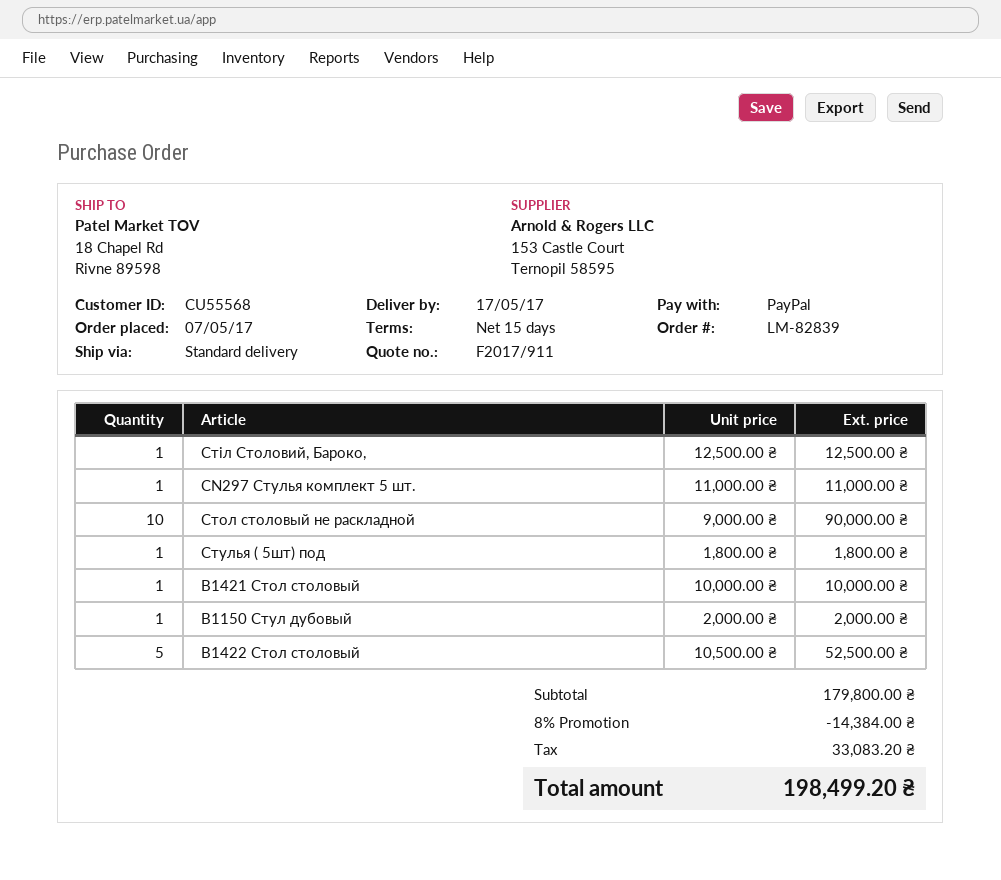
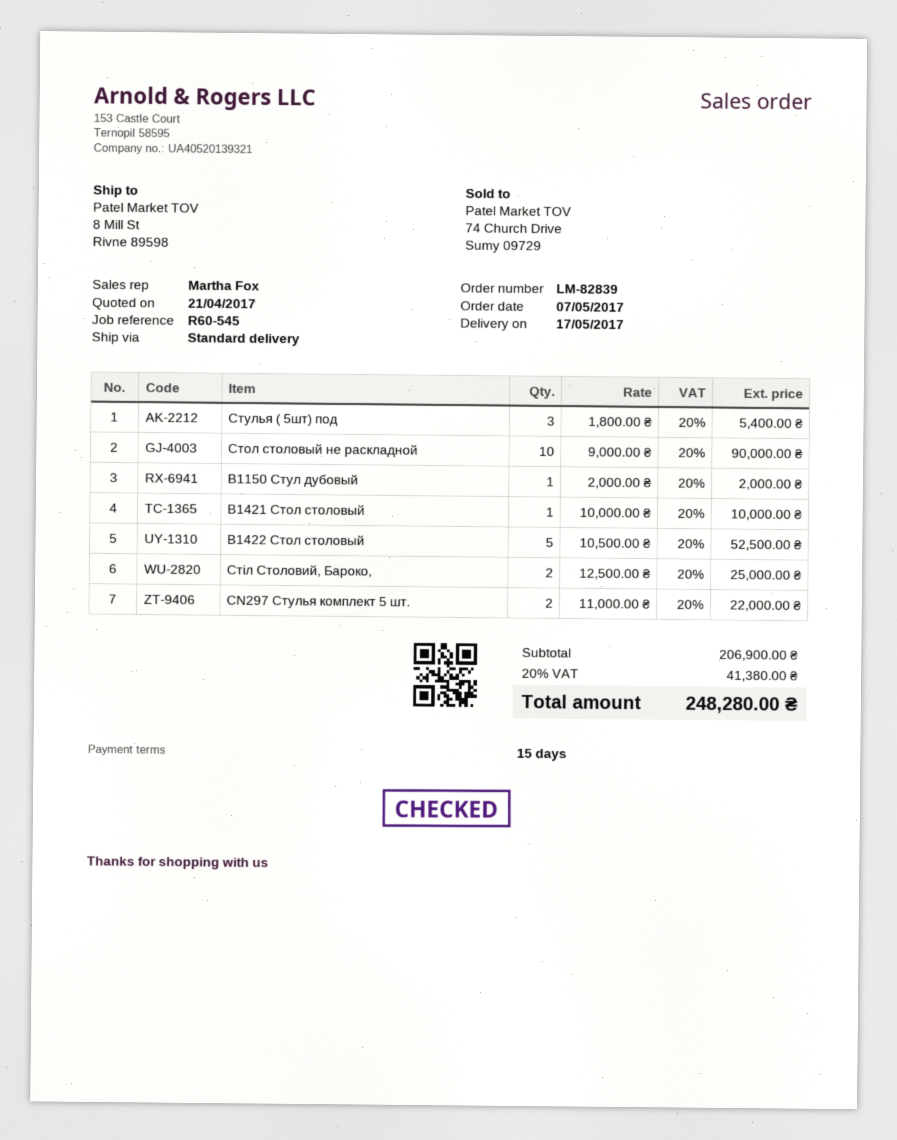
ship to: 18 Chapel Rd, Rivne 89598 -> 8 Mill St, Rivne 89598
Стіл Столовий, Бароко,: 1 x 12500.00 = 12500.00 -> 2 x 12500.00 = 25000.00
CN297 Стулья комплект 5 шт.: 1 x 11000.00 = 11000.00 -> 2 x 11000.00 = 22000.00
Стулья ( 5шт) под: 1 x 1800.00 = 1800.00 -> 3 x 1800.00 = 5400.00
subtotal: 179800.00 -> 206900.00
discount: 8% = 14384.00 -> none
tax: 33083.20 -> 41380.00
total: 198499.20 -> 248280.00

